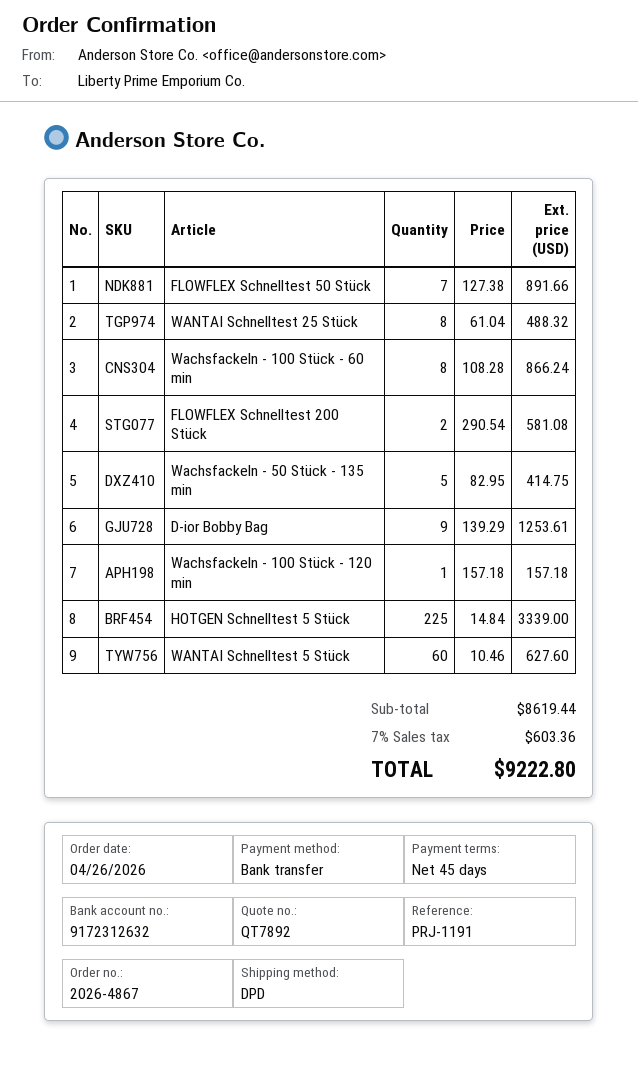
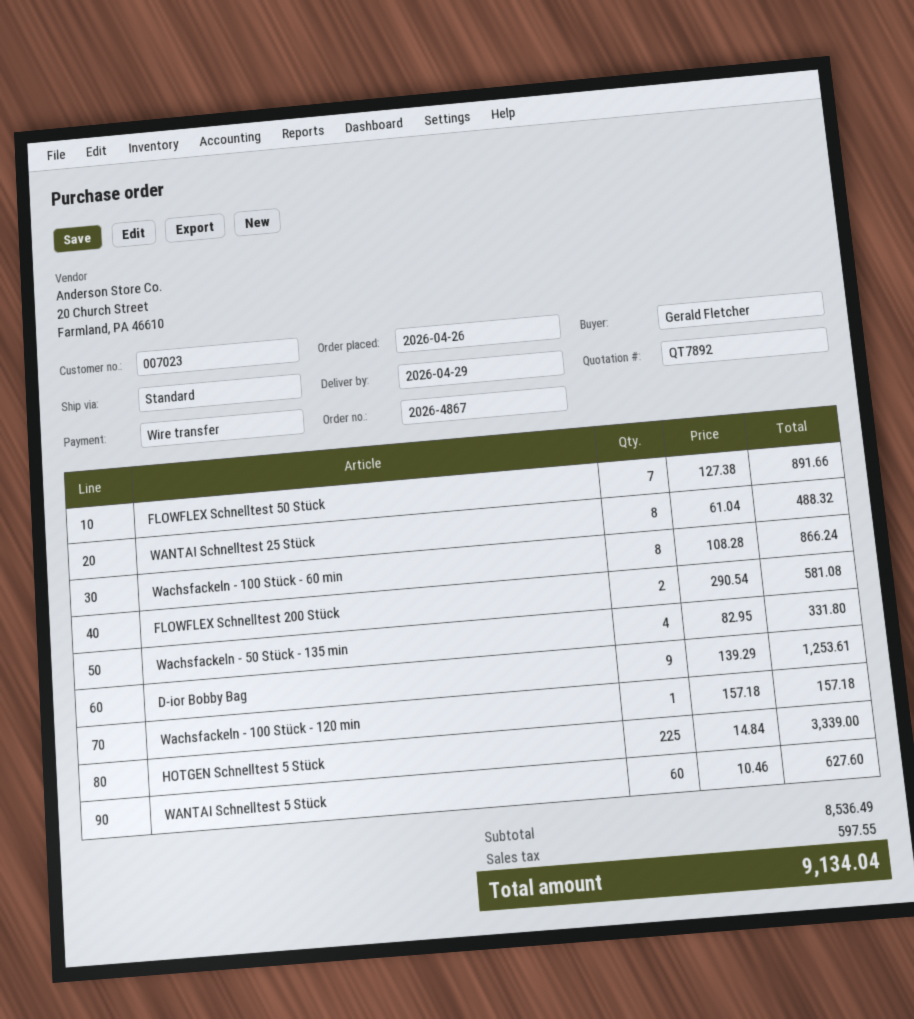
shipping method: DPD -> standard
Wachsfackeln - 50 Stück - 135 min: 5 x 82.95 = 414.75 -> 4 x 82.95 = 331.80
subtotal: 8619.44 -> 8536.49
tax: 603.36 -> 597.55
total: 9222.80 -> 9134.04

